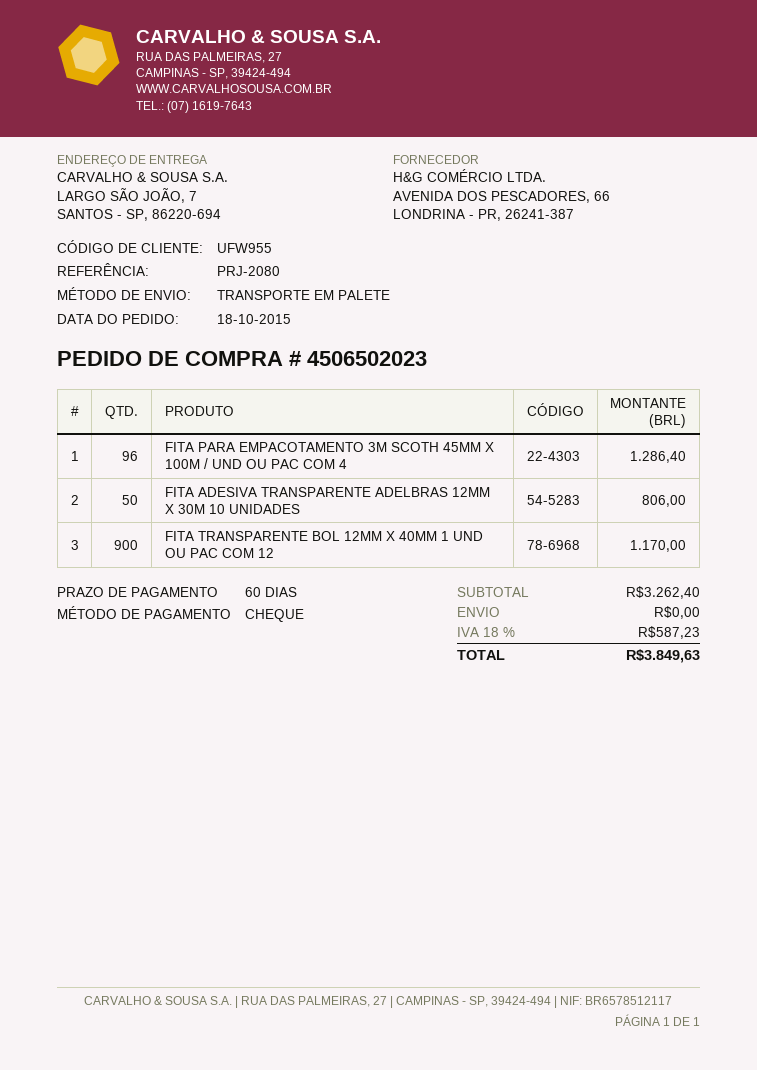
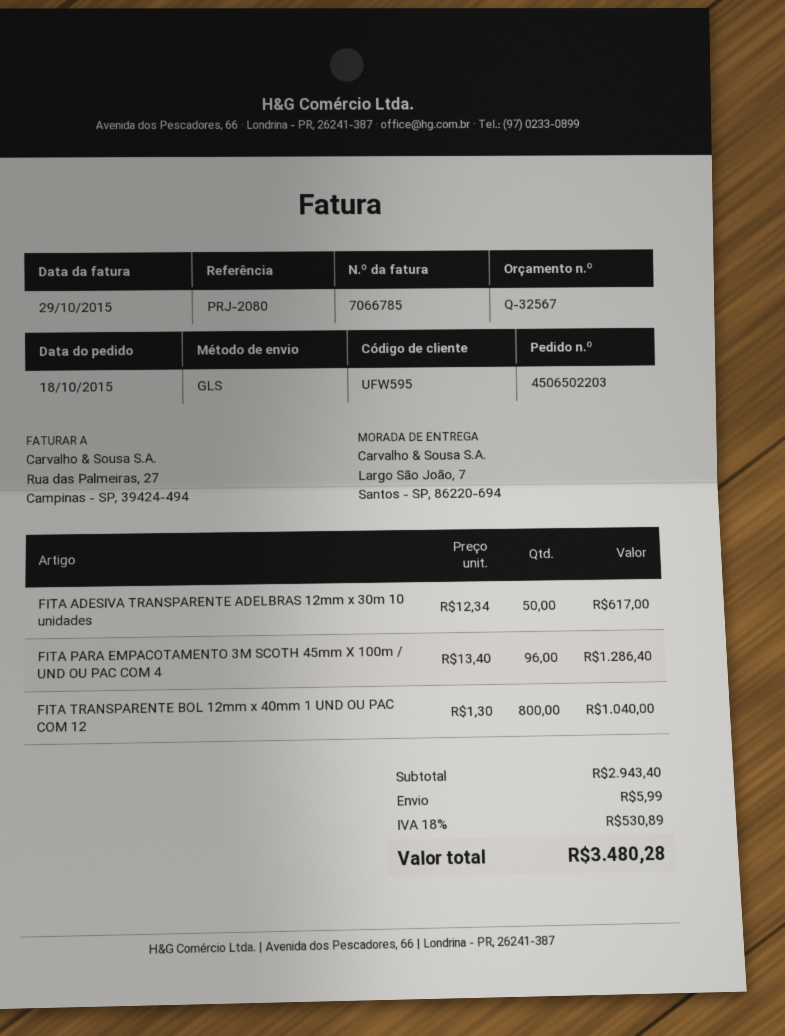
order number: 4506502023 -> 4506502203
customer number: UFW955 -> UFW595
shipping method: pallet freight -> GLS
FITA ADESIVA TRANSPARENTE ADELBRAS 12MM X 30M 10 UNIDADES: 50 for 806.00 -> 50 for 617.00
FITA TRANSPARENTE BOL 12MM X 40MM 1 UND OU PAC COM 12: 900 for 1170.00 -> 800 for 1040.00
subtotal: 3262.40 -> 2943.40
shipping: 0.00 -> 5.99
tax: 18% = 587.23 -> 18% = 530.89
total: 3849.63 -> 3480.28

